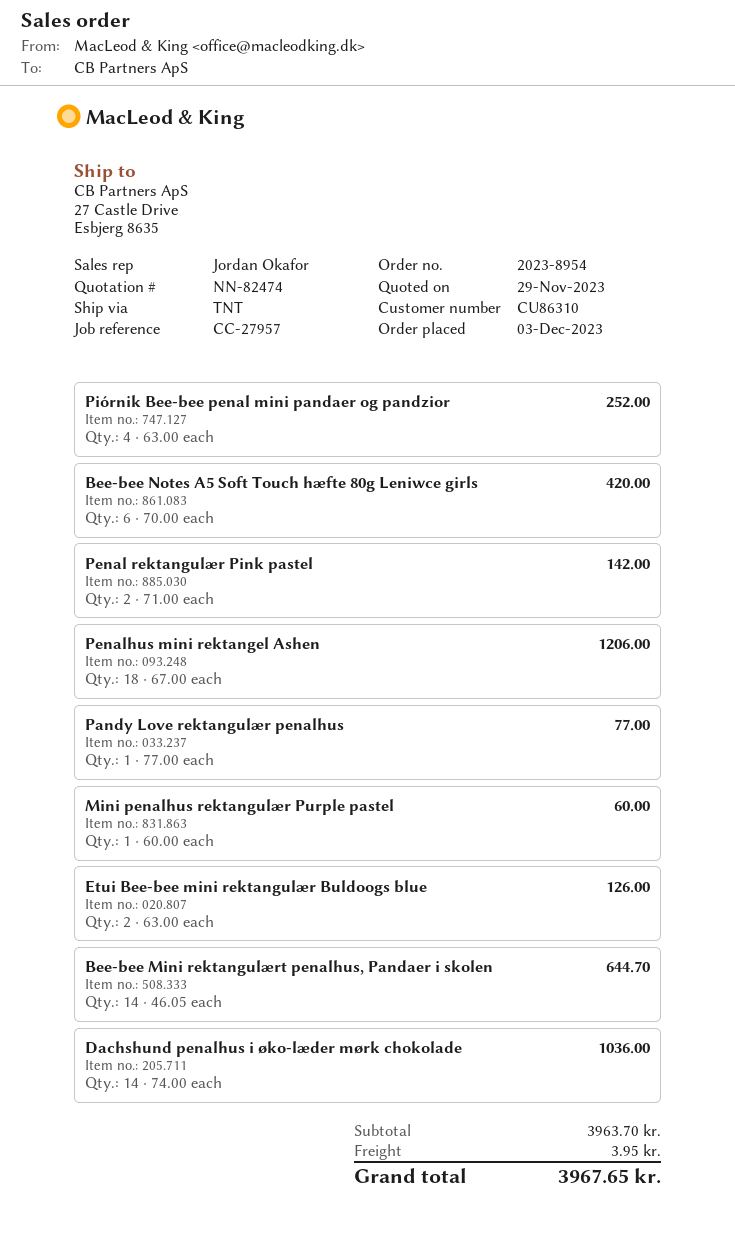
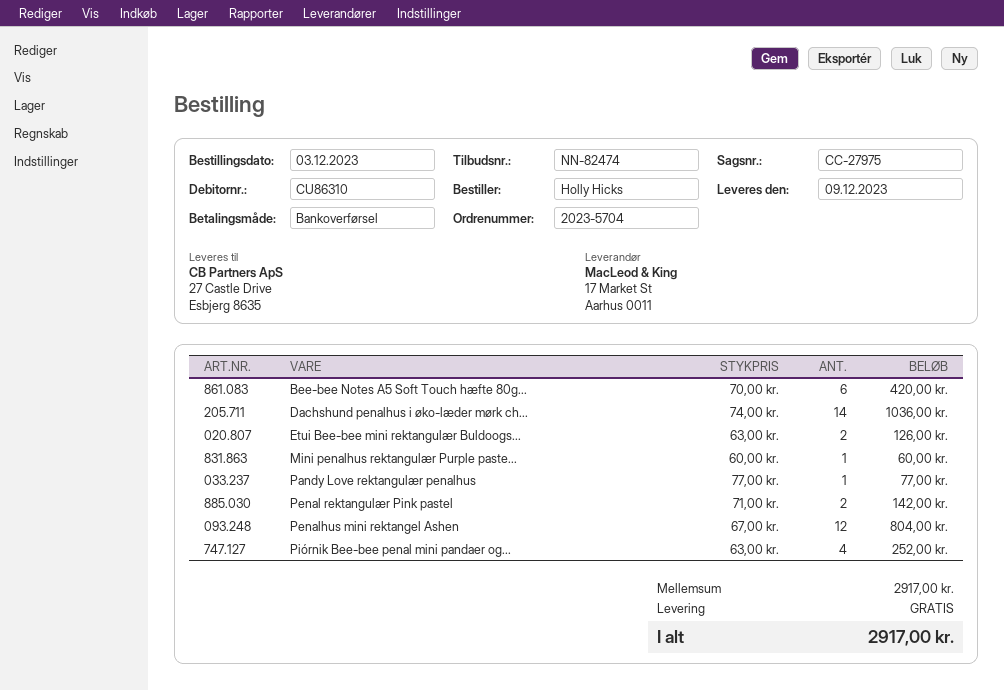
order number: 2023-8954 -> 2023-5704
reference: CC-27957 -> CC-27975
Penalhus mini rektangel Ashen: 18 x 67.00 = 1206.00 -> 12 x 67.00 = 804.00
Bee-bee Mini rektangulært penalhus, Pandaer i skolen: 14 x 46.05 = 644.70 -> none
subtotal: 3963.70 -> 2917.00
shipping: 3.95 -> 0.00
total: 3967.65 -> 2917.00

